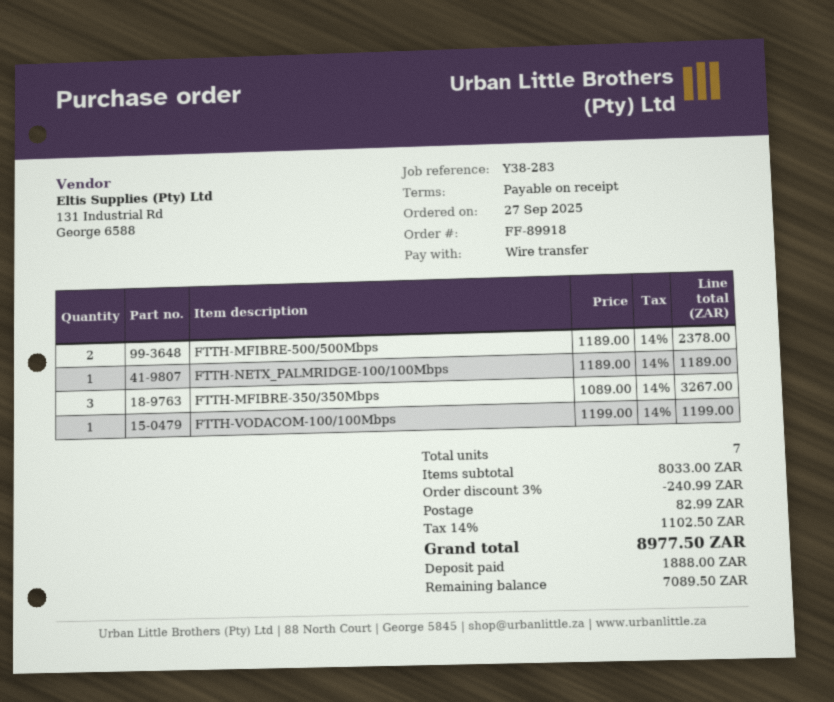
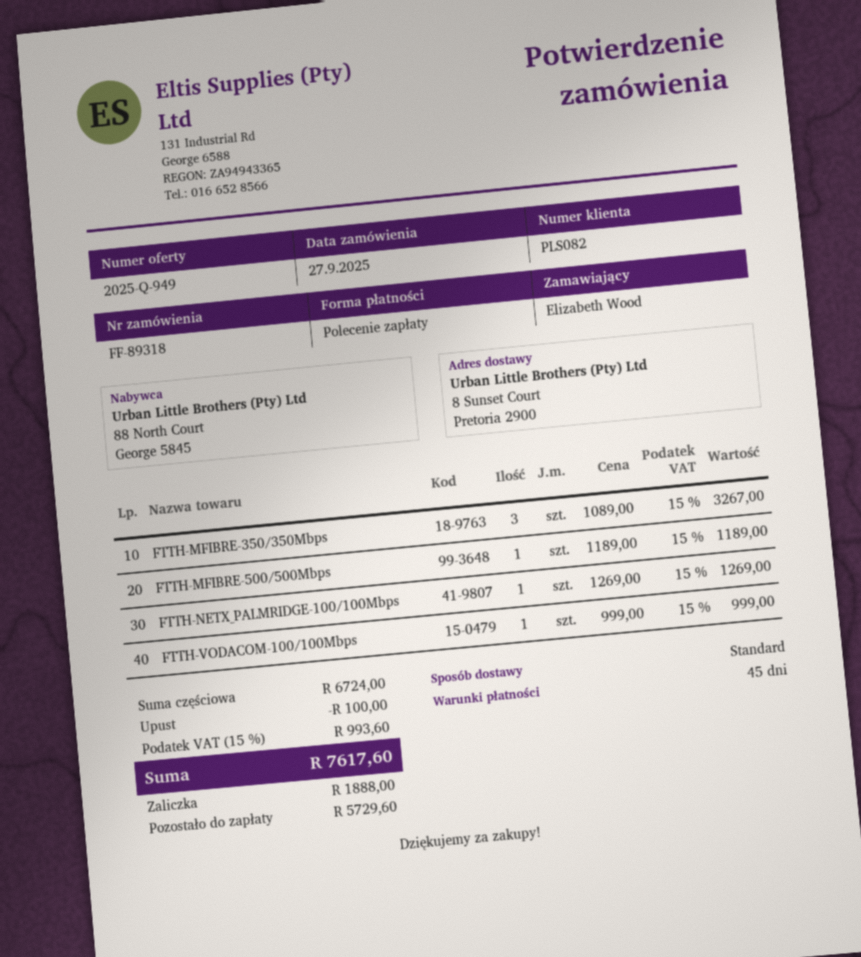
order number: FF-89918 -> FF-89318
payment terms: on receipt -> 45 days
payment method: bank transfer -> direct debit
FTTH-MFIBRE-500/500Mbps: 2 x 1189.00 = 2378.00 -> 1 x 1189.00 = 1189.00
FTTH-NETX_PALMRIDGE-100/100Mbps: 1 x 1189.00 = 1189.00 -> 1 x 1269.00 = 1269.00
FTTH-VODACOM-100/100Mbps: 1 x 1199.00 = 1199.00 -> 1 x 999.00 = 999.00
subtotal: 8033.00 -> 6724.00
discount: 240.99 -> 100.00
shipping: 82.99 -> none
tax: 14% = 1102.50 -> 15% = 993.60
total: 8977.50 -> 7617.60
balance: 7089.50 -> 5729.60

